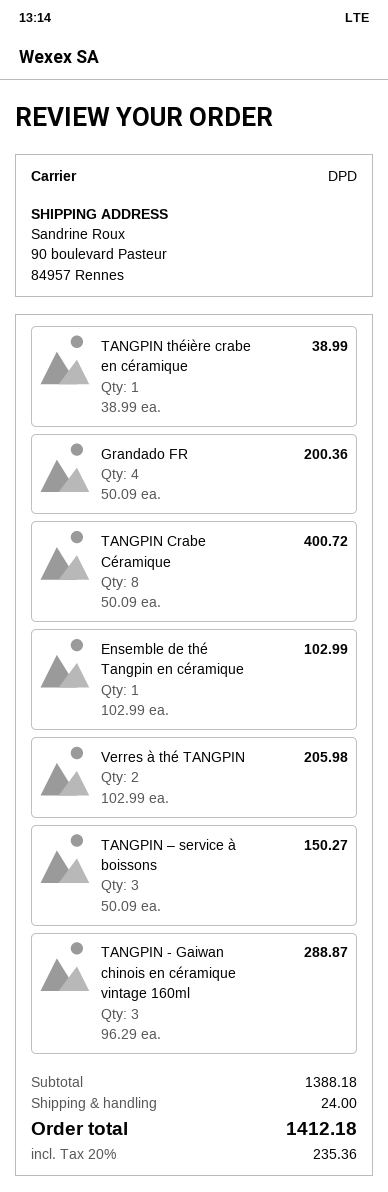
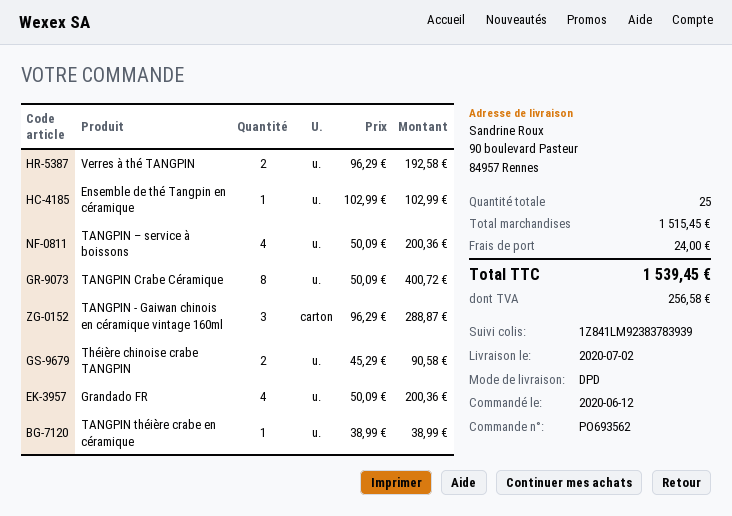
Verres à thé TANGPIN: 2 x 102.99 = 205.98 -> 2 x 96.29 = 192.58
TANGPIN – service à boissons: 3 x 50.09 = 150.27 -> 4 x 50.09 = 200.36
Théière chinoise crabe TANGPIN: none -> 2 x 45.29 = 90.58
subtotal: 1388.18 -> 1515.45
tax: 235.36 -> 256.58
total: 1412.18 -> 1539.45

